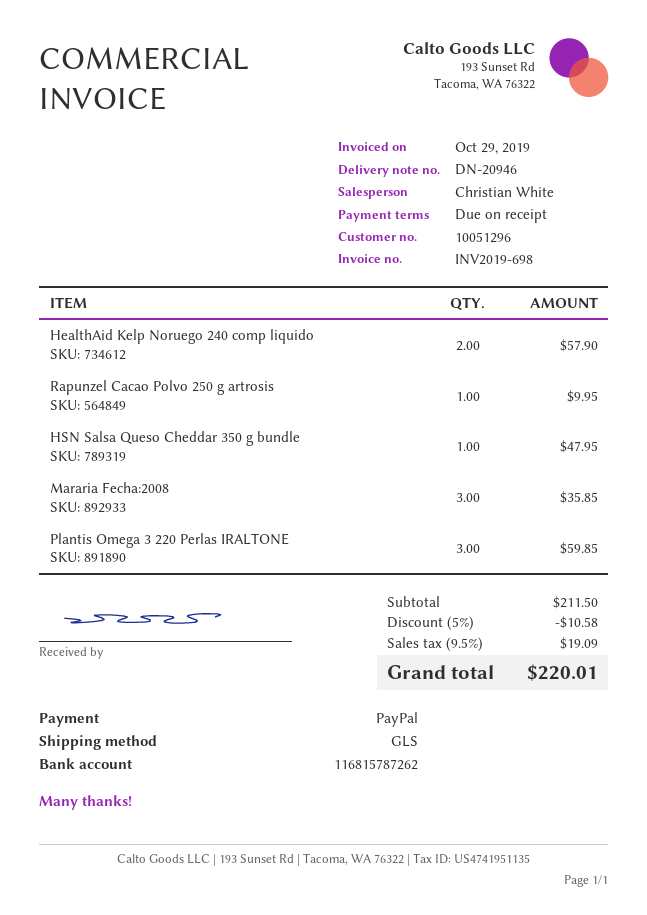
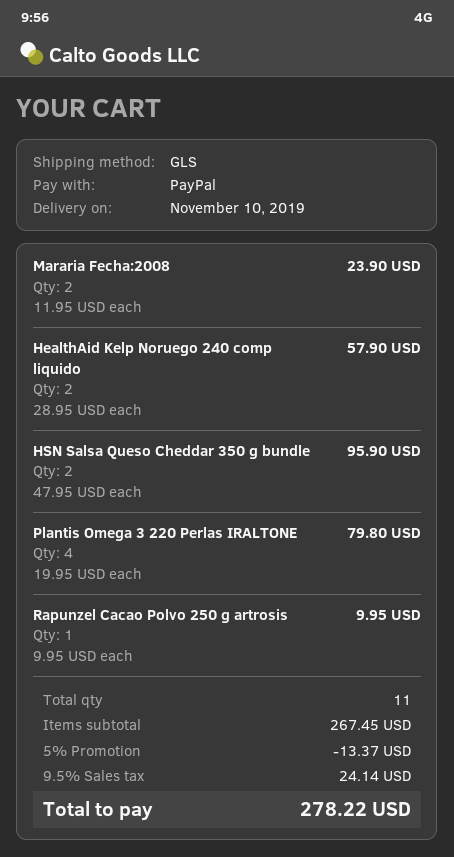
HSN Salsa Queso Cheddar 350 g bundle: 1 for 47.95 -> 2 for 95.90
Mararia Fecha:2008: 3 for 35.85 -> 2 for 23.90
Plantis Omega 3 220 Perlas IRALTONE: 3 for 59.85 -> 4 for 79.80
subtotal: 211.50 -> 267.45
discount: 5% = 10.58 -> 5% = 13.37
tax: 9.5% = 19.09 -> 9.5% = 24.14
total: 220.01 -> 278.22

